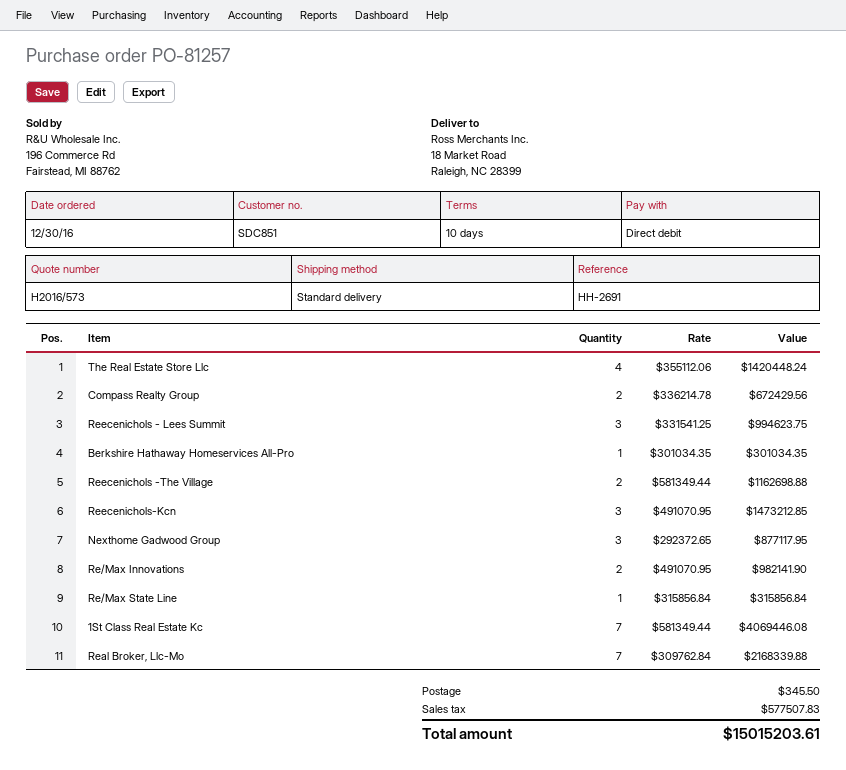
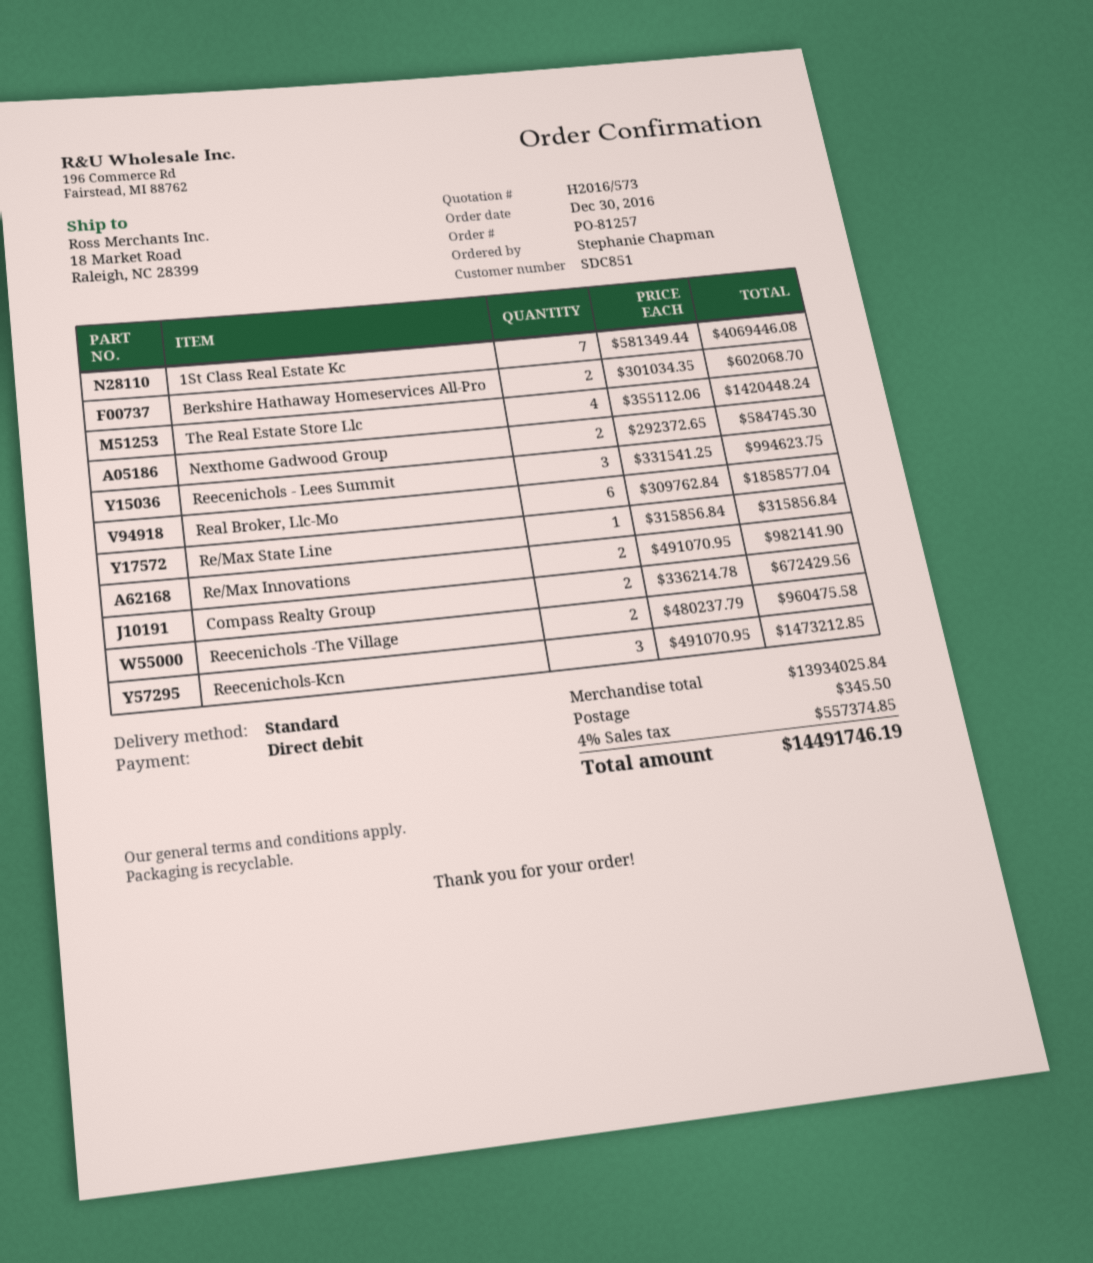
Berkshire Hathaway Homeservices All-Pro: 1 x 301034.35 = 301034.35 -> 2 x 301034.35 = 602068.70
Reecenichols -The Village: 2 x 581349.44 = 1162698.88 -> 2 x 480237.79 = 960475.58
Nexthome Gadwood Group: 3 x 292372.65 = 877117.95 -> 2 x 292372.65 = 584745.30
Real Broker, Llc-Mo: 7 x 309762.84 = 2168339.88 -> 6 x 309762.84 = 1858577.04
tax: 577507.83 -> 557374.85
total: 15015203.61 -> 14491746.19

